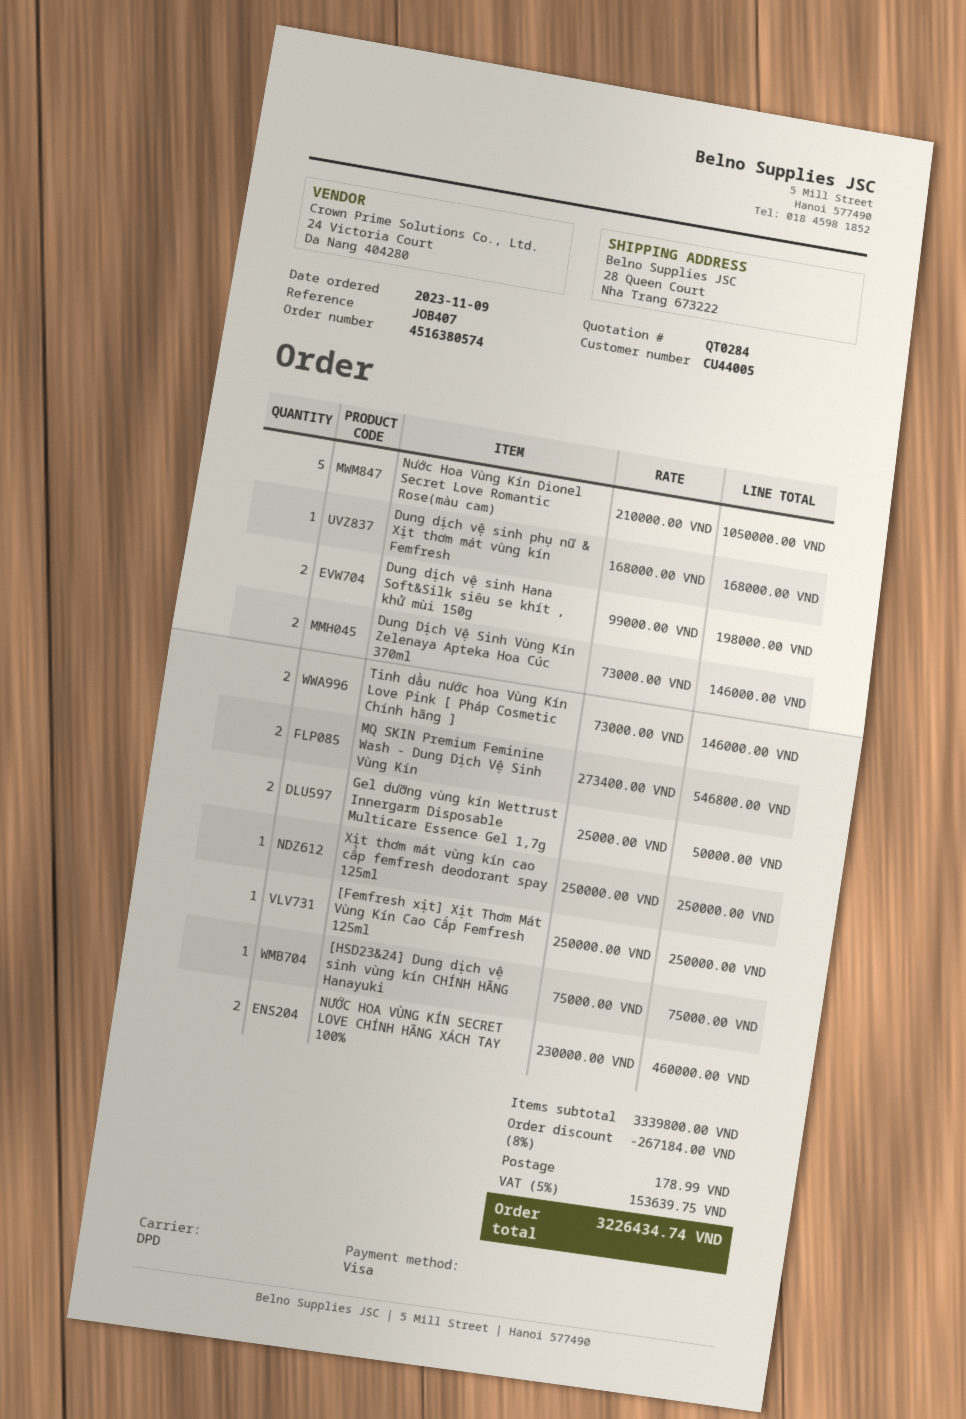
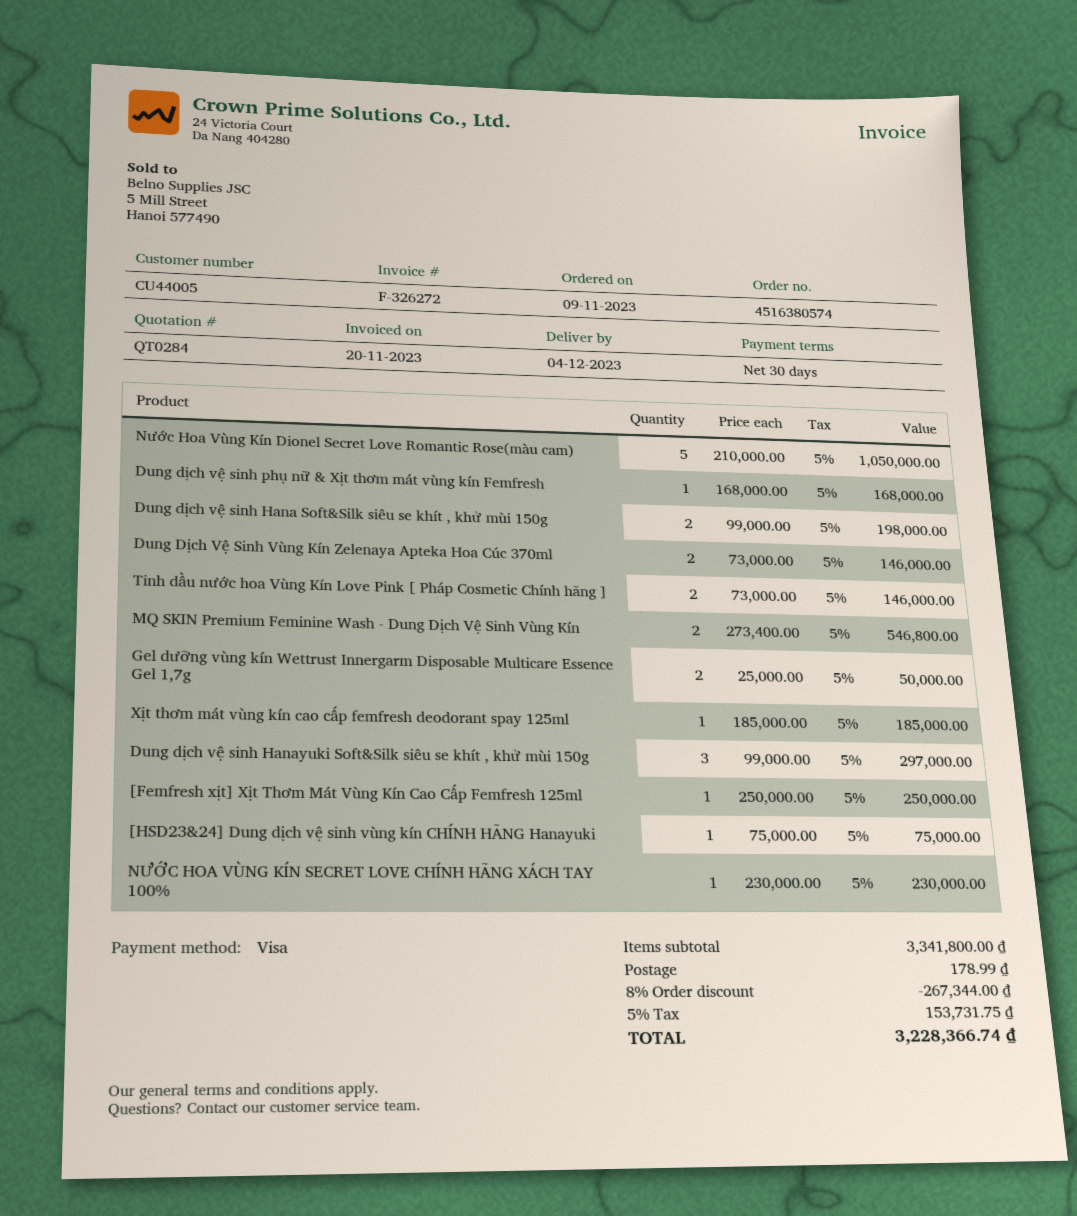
Xịt thơm mát vùng kín cao cấp femfresh deodorant spay 125ml: 1 x 250000.00 = 250000.00 -> 1 x 185000.00 = 185000.00
NƯỚC HOA VÙNG KÍN SECRET LOVE CHÍNH HÃNG XÁCH TAY 100%: 2 x 230000.00 = 460000.00 -> 1 x 230000.00 = 230000.00
Dung dịch vệ sinh Hanayuki Soft&Silk siêu se khít , khử mùi 150g: none -> 3 x 99000.00 = 297000.00
subtotal: 3339800.00 -> 3341800.00
discount: 8% = 267184.00 -> 8% = 267344.00
tax: 5% = 153639.75 -> 5% = 153731.75
total: 3226434.74 -> 3228366.74

